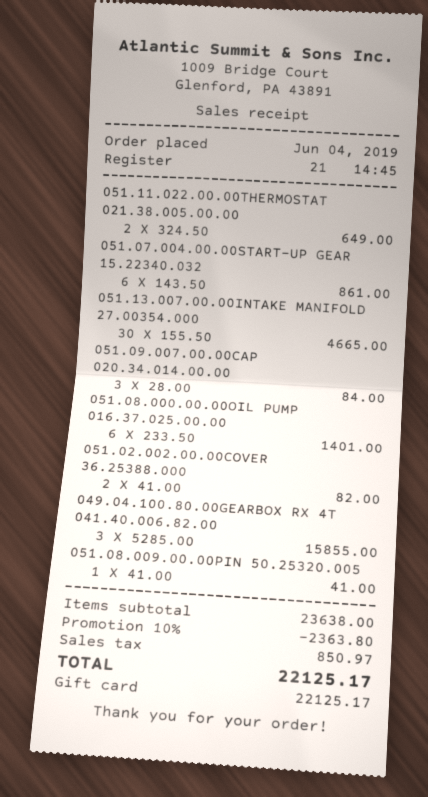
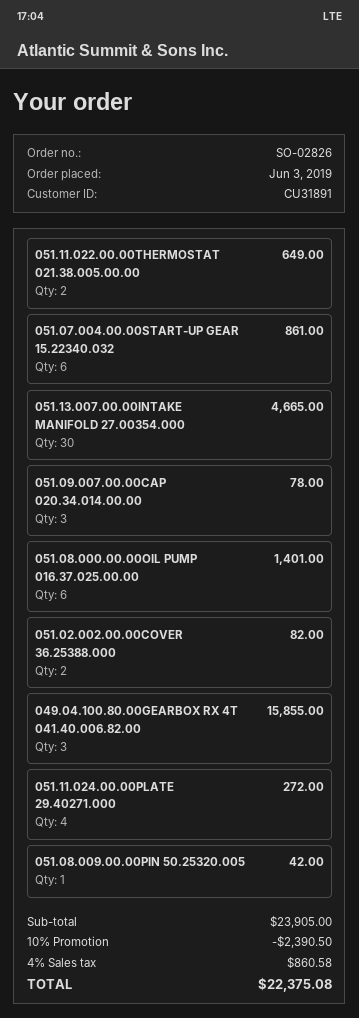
order date: 2019-06-04 -> 2019-06-03
051.09.007.00.00CAP 020.34.014.00.00: 3 for 84.00 -> 3 for 78.00
051.08.009.00.00PIN 50.25320.005: 1 for 41.00 -> 1 for 42.00
051.11.024.00.00PLATE 29.40271.000: none -> 4 for 272.00
subtotal: 23638.00 -> 23905.00
discount: 10% = 2363.80 -> 10% = 2390.50
tax: 850.97 -> 860.58
total: 22125.17 -> 22375.08

